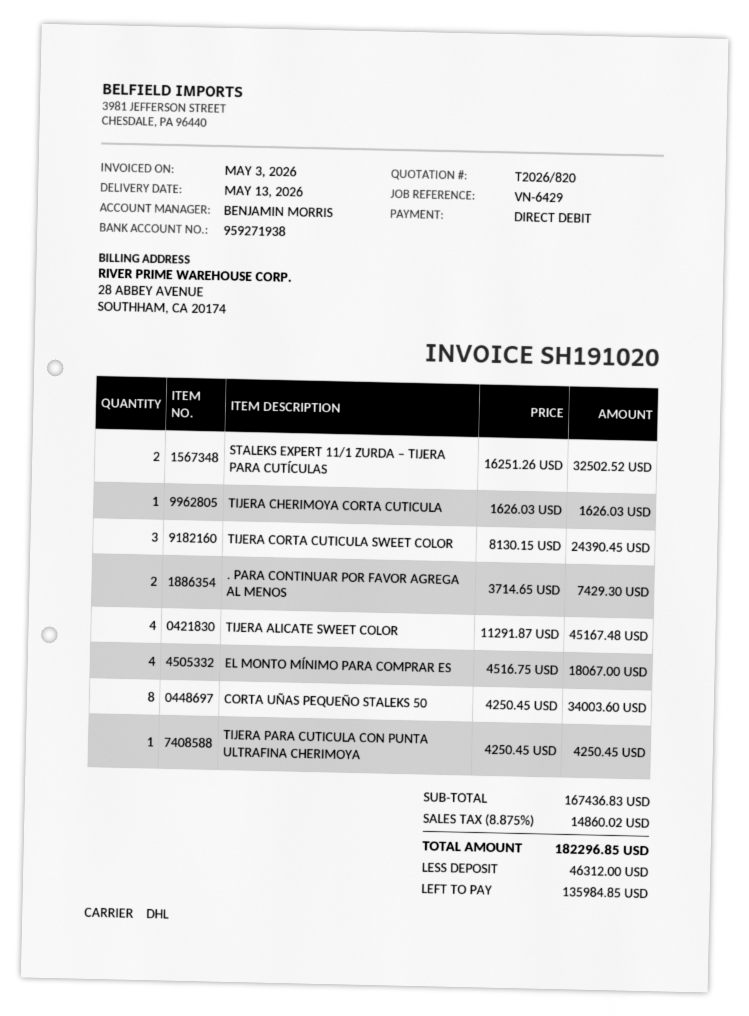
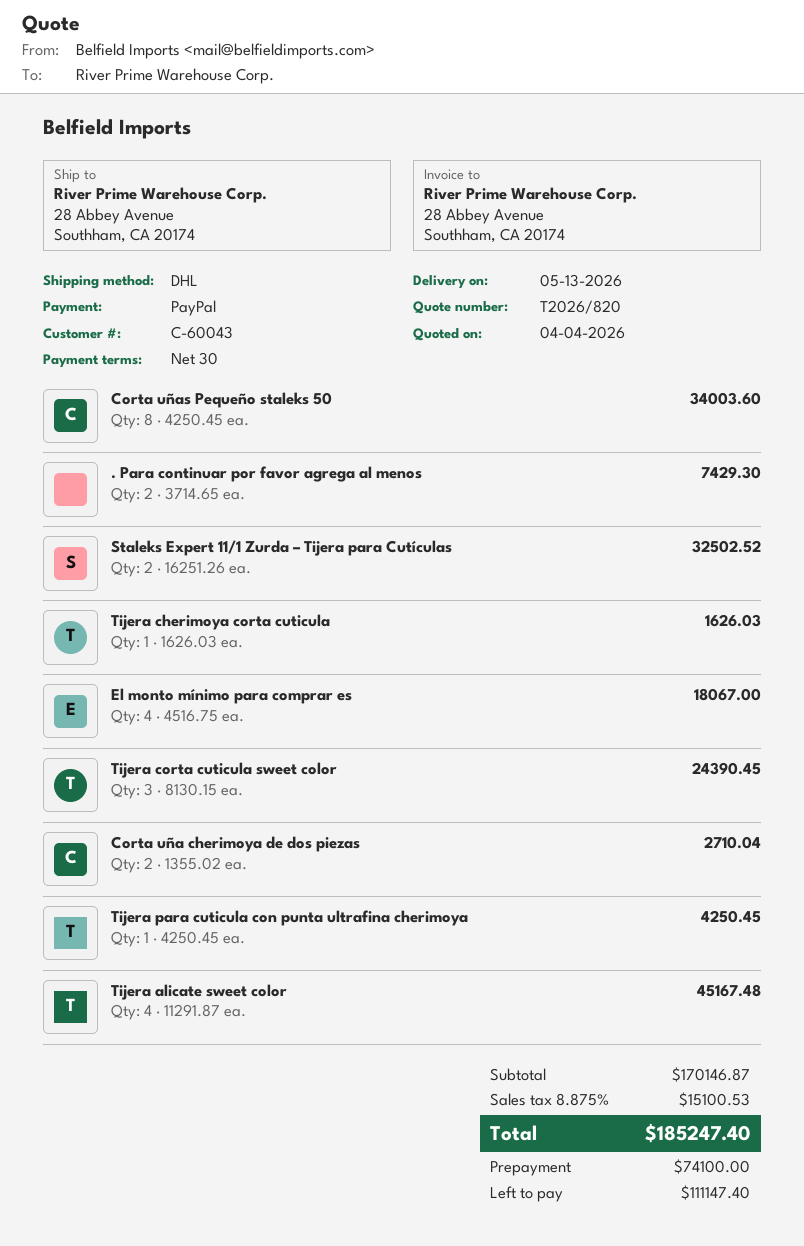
payment method: direct debit -> PayPal
Corta uña cherimoya de dos piezas: none -> 2 x 1355.02 = 2710.04
subtotal: 167436.83 -> 170146.87
tax: 8.875% = 14860.02 -> 8.875% = 15100.53
total: 182296.85 -> 185247.40
deposit: 46312.00 -> 74100.00
balance: 135984.85 -> 111147.40

